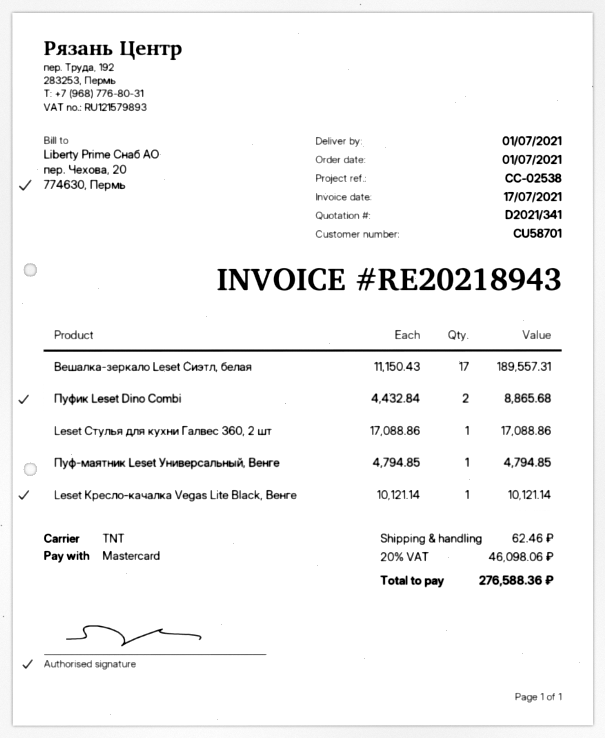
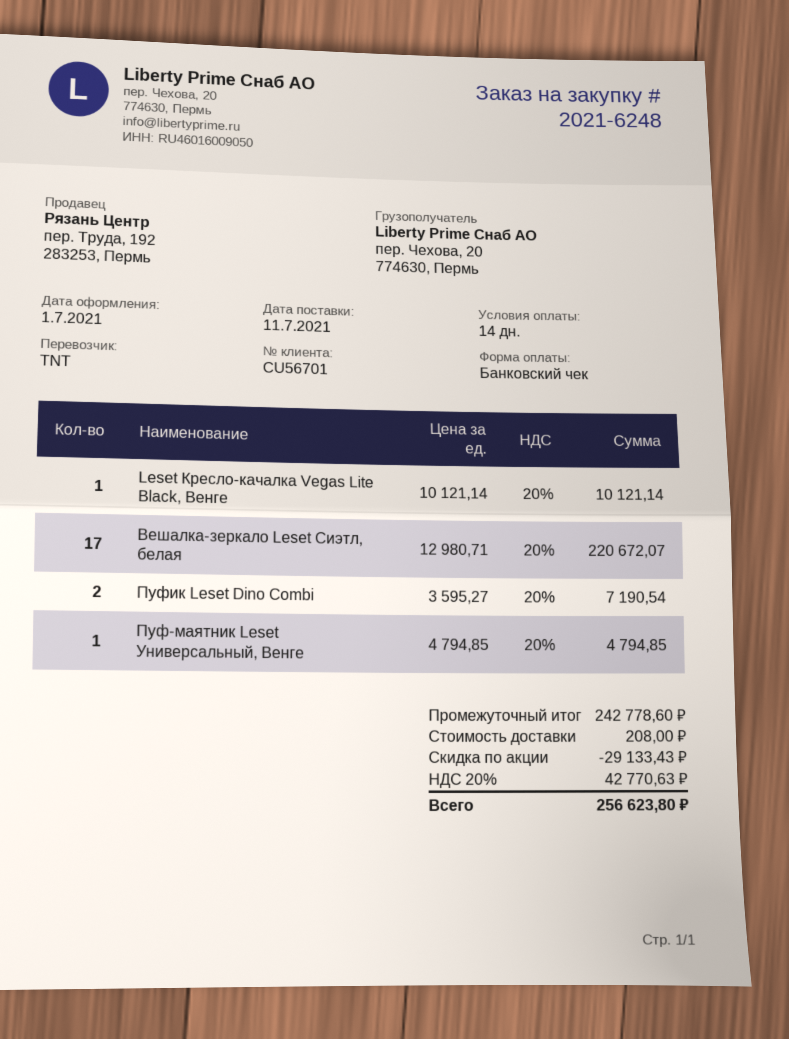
delivery date: 2021-07-01 -> 2021-07-11
customer number: CU58701 -> CU56701
payment method: Mastercard -> cheque
Вешалка-зеркало Leset Сиэтл, белая: 17 x 11150.43 = 189557.31 -> 17 x 12980.71 = 220672.07
Пуфик Leset Dino Combi: 2 x 4432.84 = 8865.68 -> 2 x 3595.27 = 7190.54
Leset Стулья для кухни Галвес 360, 2 шт: 1 x 17088.86 = 17088.86 -> none
discount: none -> 29133.43
shipping: 62.46 -> 208.00
tax: 20% = 46098.06 -> 20% = 42770.63
total: 276588.36 -> 256623.80

